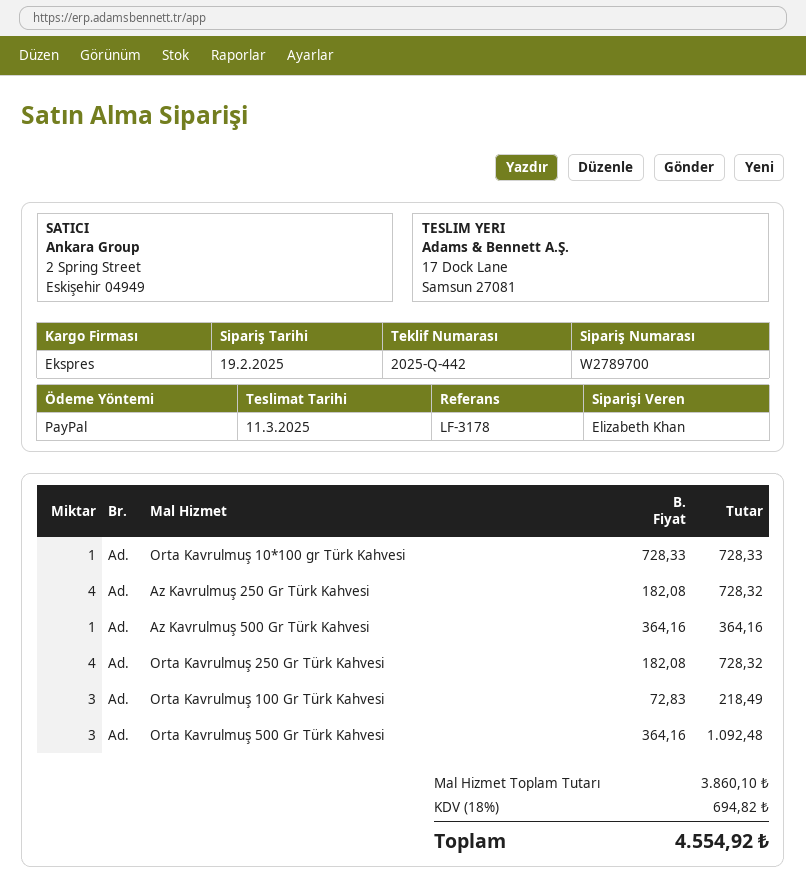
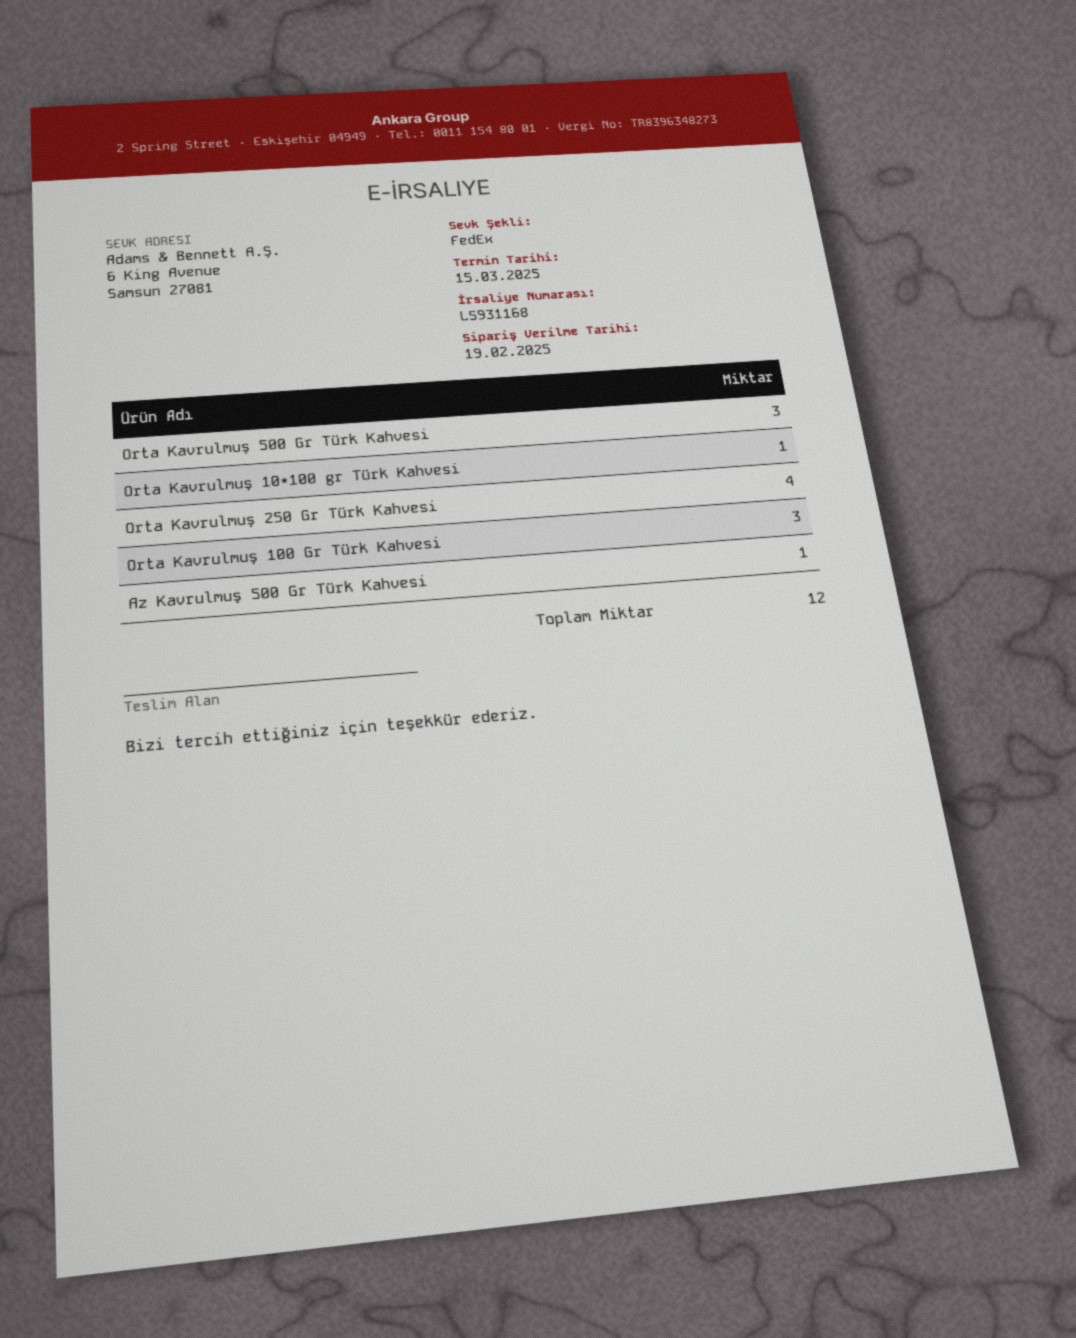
delivery date: 2025-03-11 -> 2025-03-15
shipping method: express -> FedEx
ship to: 17 Dock Lane, Samsun 27081 -> 6 King Avenue, Samsun 27081
Az Kavrulmuş 250 Gr Türk Kahvesi: 4 -> none

